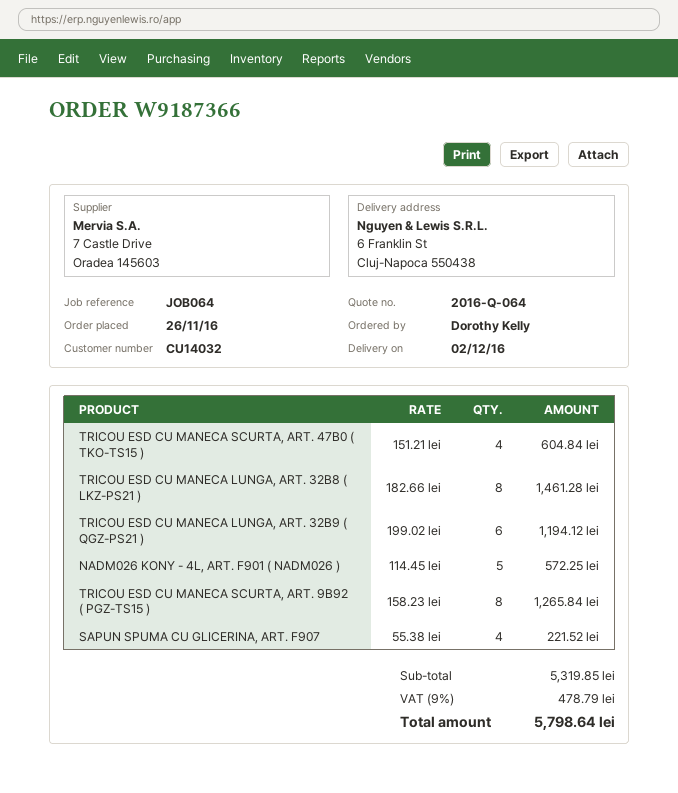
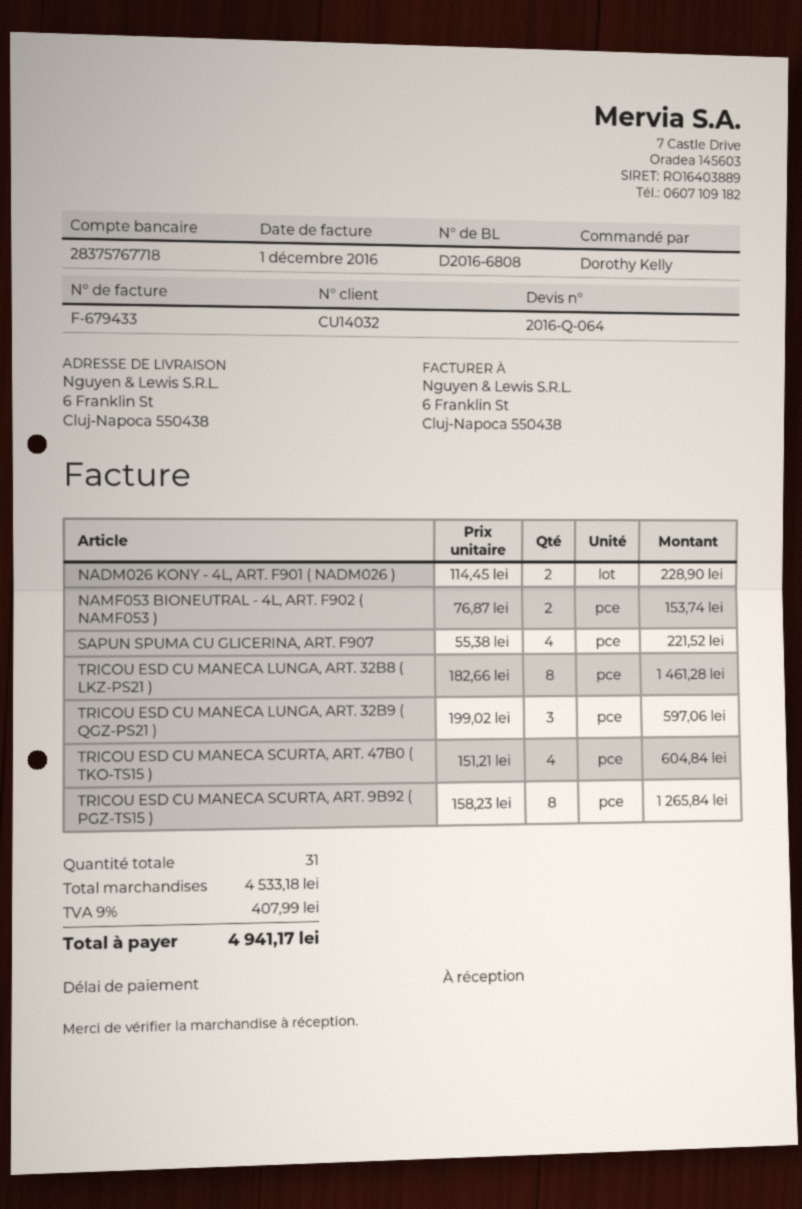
TRICOU ESD CU MANECA LUNGA, ART. 32B9 ( QGZ-PS21 ): 6 x 199.02 = 1194.12 -> 3 x 199.02 = 597.06
NADM026 KONY - 4L, ART. F901 ( NADM026 ): 5 x 114.45 = 572.25 -> 2 x 114.45 = 228.90
NAMF053 BIONEUTRAL - 4L, ART. F902 ( NAMF053 ): none -> 2 x 76.87 = 153.74
subtotal: 5319.85 -> 4533.18
tax: 9% = 478.79 -> 9% = 407.99
total: 5798.64 -> 4941.17

